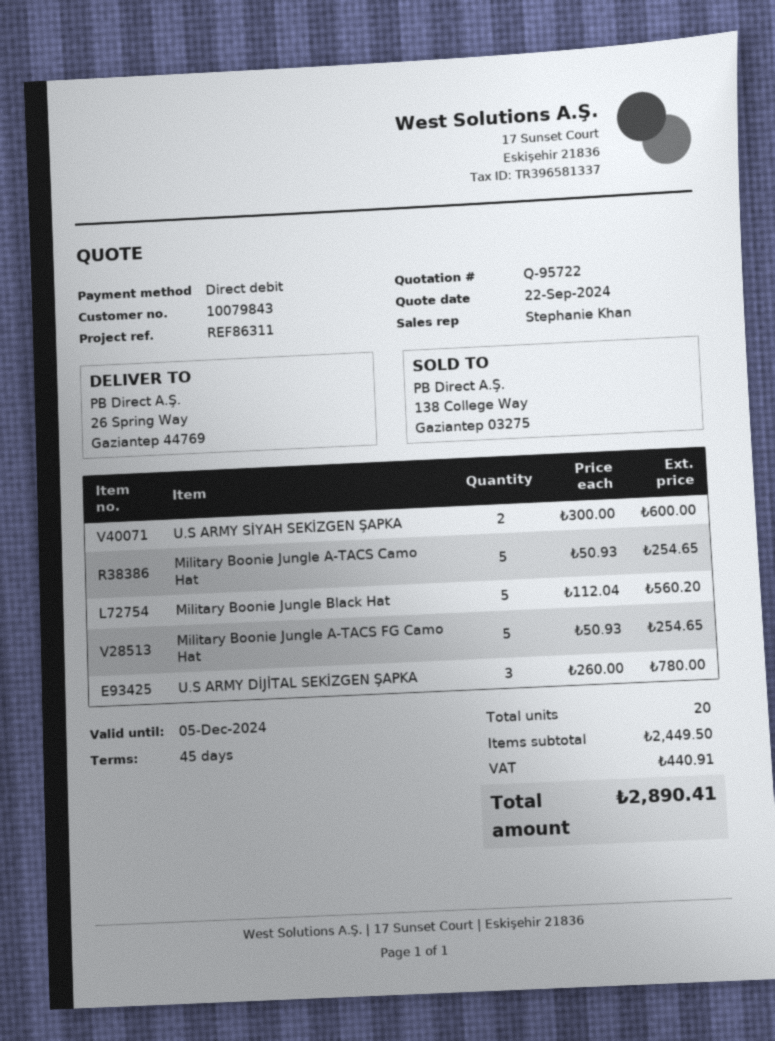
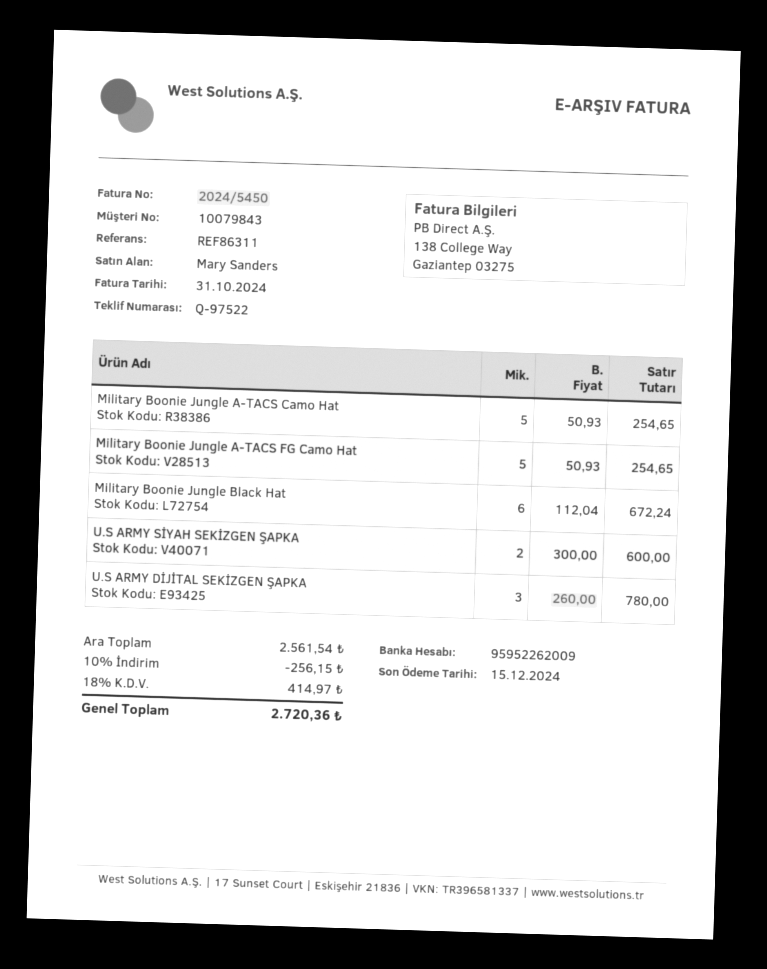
quote number: Q-95722 -> Q-97522
Military Boonie Jungle Black Hat: 5 x 112.04 = 560.20 -> 6 x 112.04 = 672.24
subtotal: 2449.50 -> 2561.54
discount: none -> 10% = 256.15
tax: 440.91 -> 414.97
total: 2890.41 -> 2720.36

